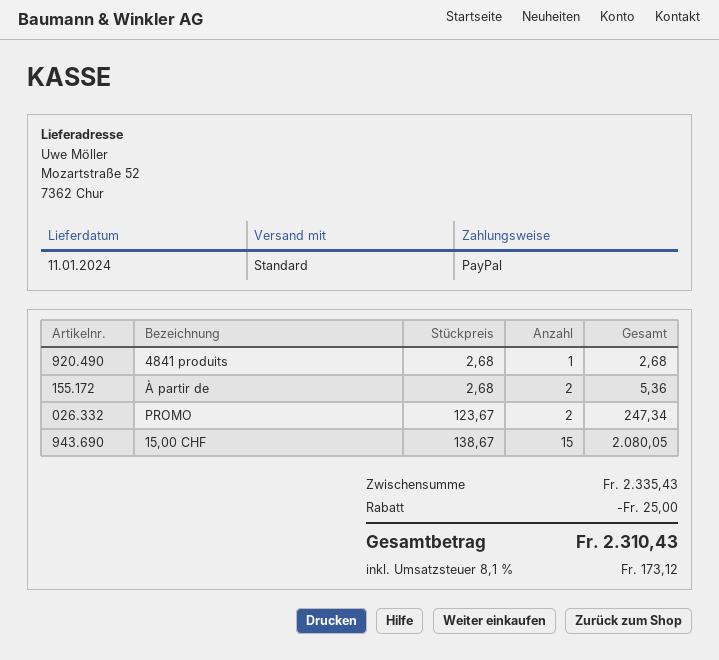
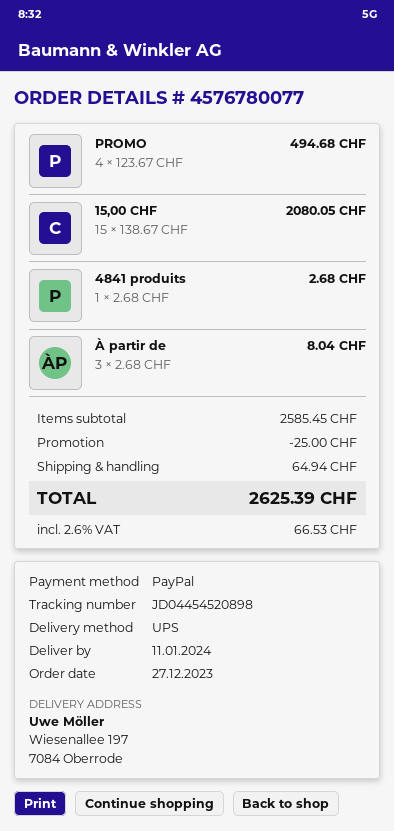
shipping method: standard -> UPS
ship to: Mozartstraße 52, 7362 Chur -> Wiesenallee 197, 7084 Oberrode
À partir de: 2 x 2.68 = 5.36 -> 3 x 2.68 = 8.04
PROMO: 2 x 123.67 = 247.34 -> 4 x 123.67 = 494.68
subtotal: 2335.43 -> 2585.45
shipping: none -> 64.94
tax: 8.1% = 173.12 -> 2.6% = 66.53
total: 2310.43 -> 2625.39

